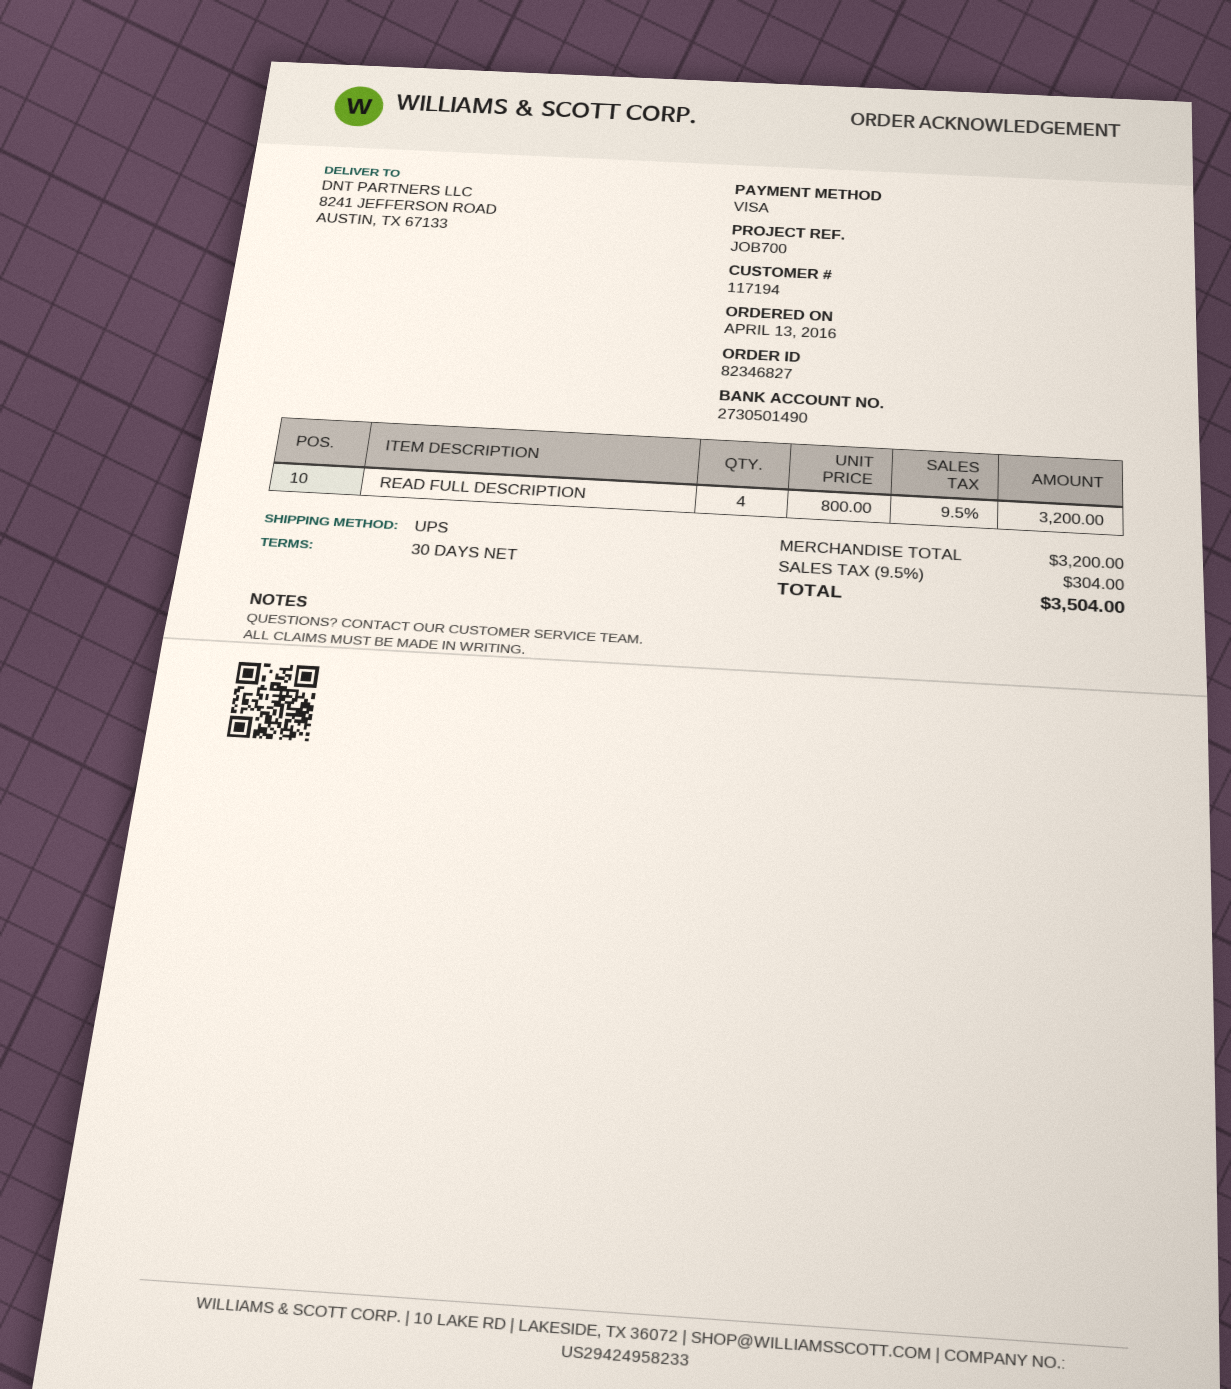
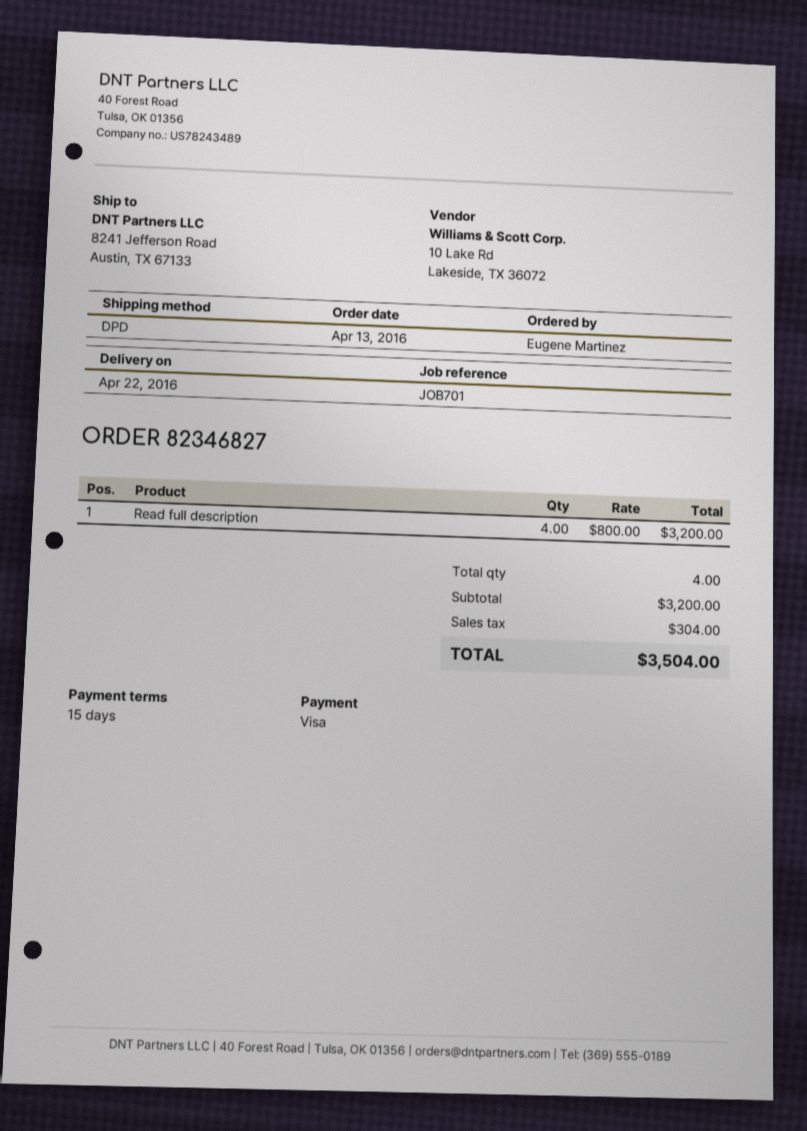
payment terms: 30 days -> 15 days
reference: JOB700 -> JOB701
shipping method: UPS -> DPD

